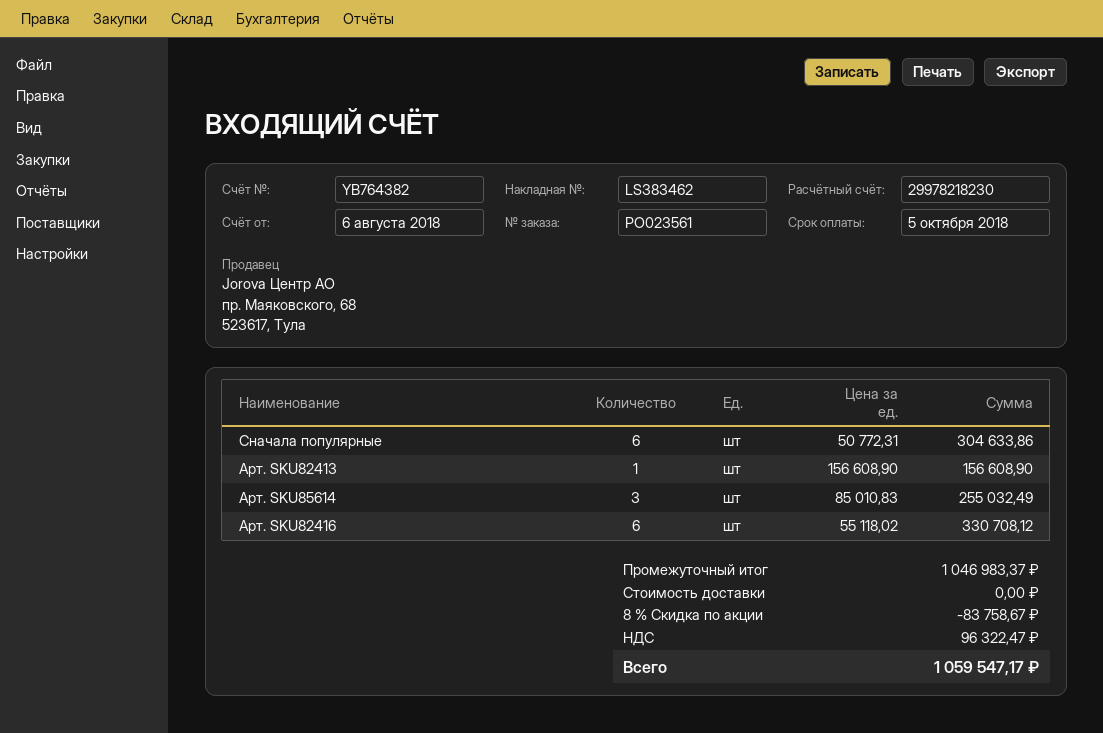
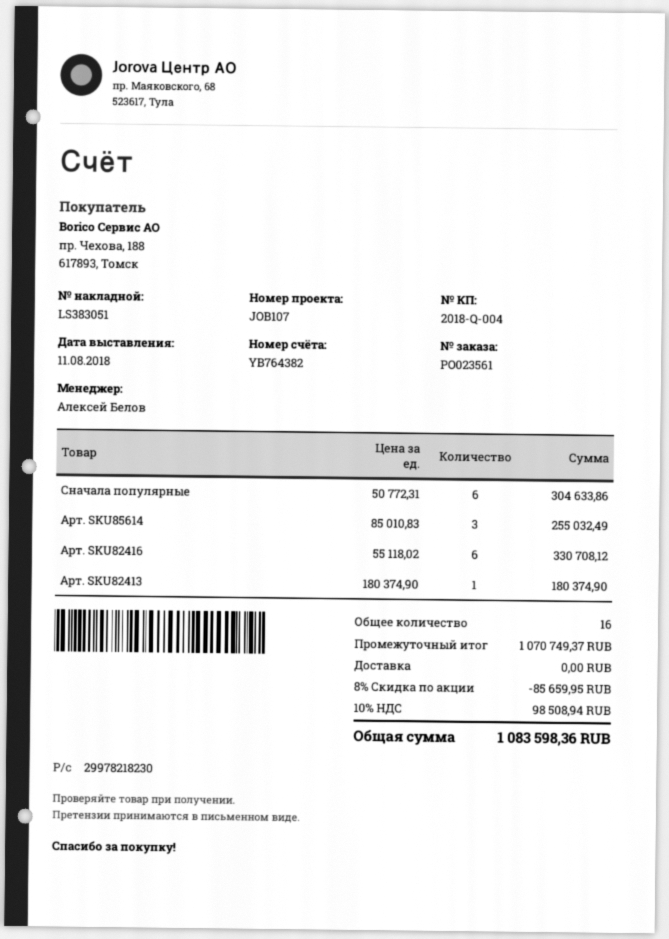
delivery note number: LS383462 -> LS383051
invoice date: 2018-08-06 -> 2018-08-11
Арт. SKU82413: 1 x 156608.90 = 156608.90 -> 1 x 180374.90 = 180374.90
subtotal: 1046983.37 -> 1070749.37
discount: 8% = 83758.67 -> 8% = 85659.95
tax: 96322.47 -> 98508.94
total: 1059547.17 -> 1083598.36

